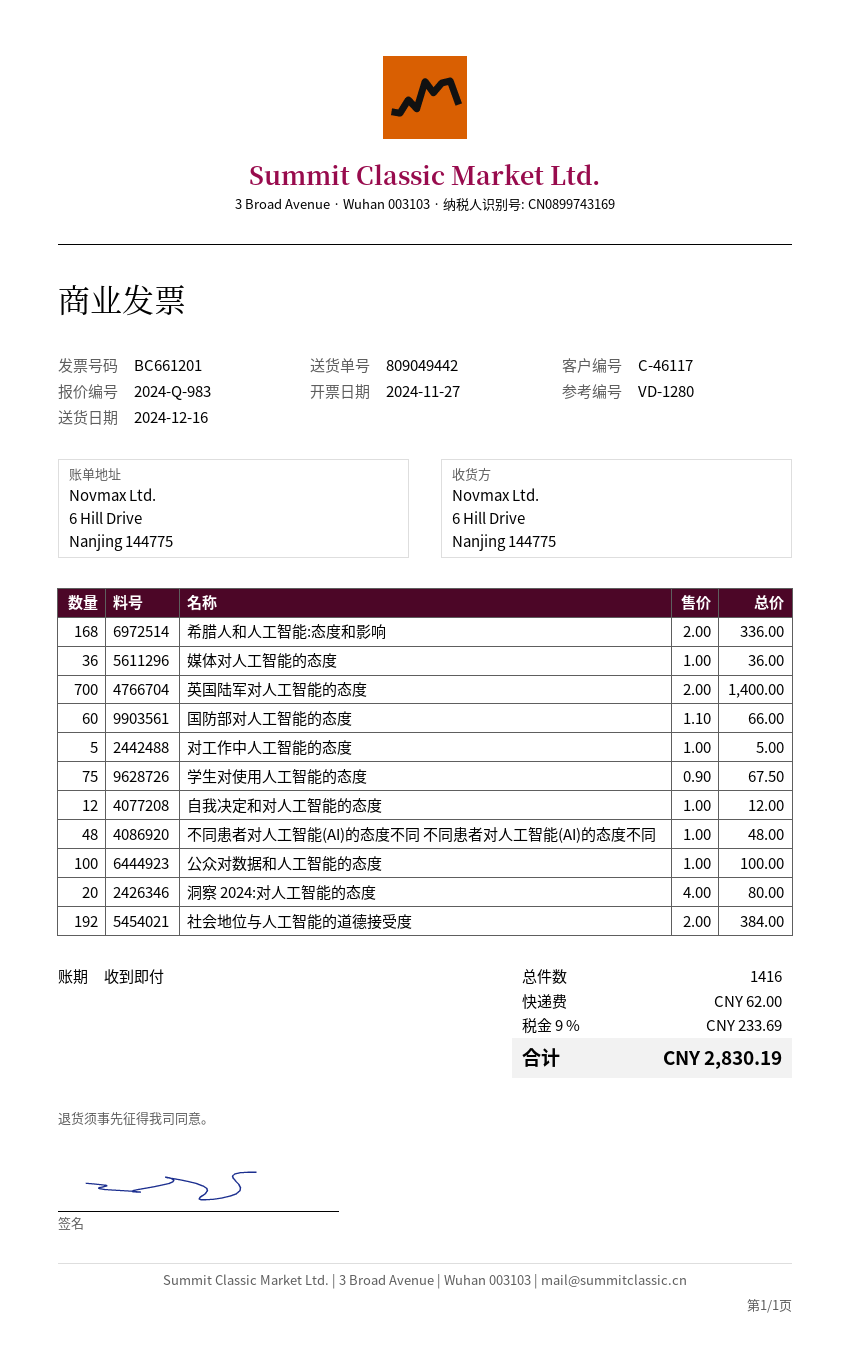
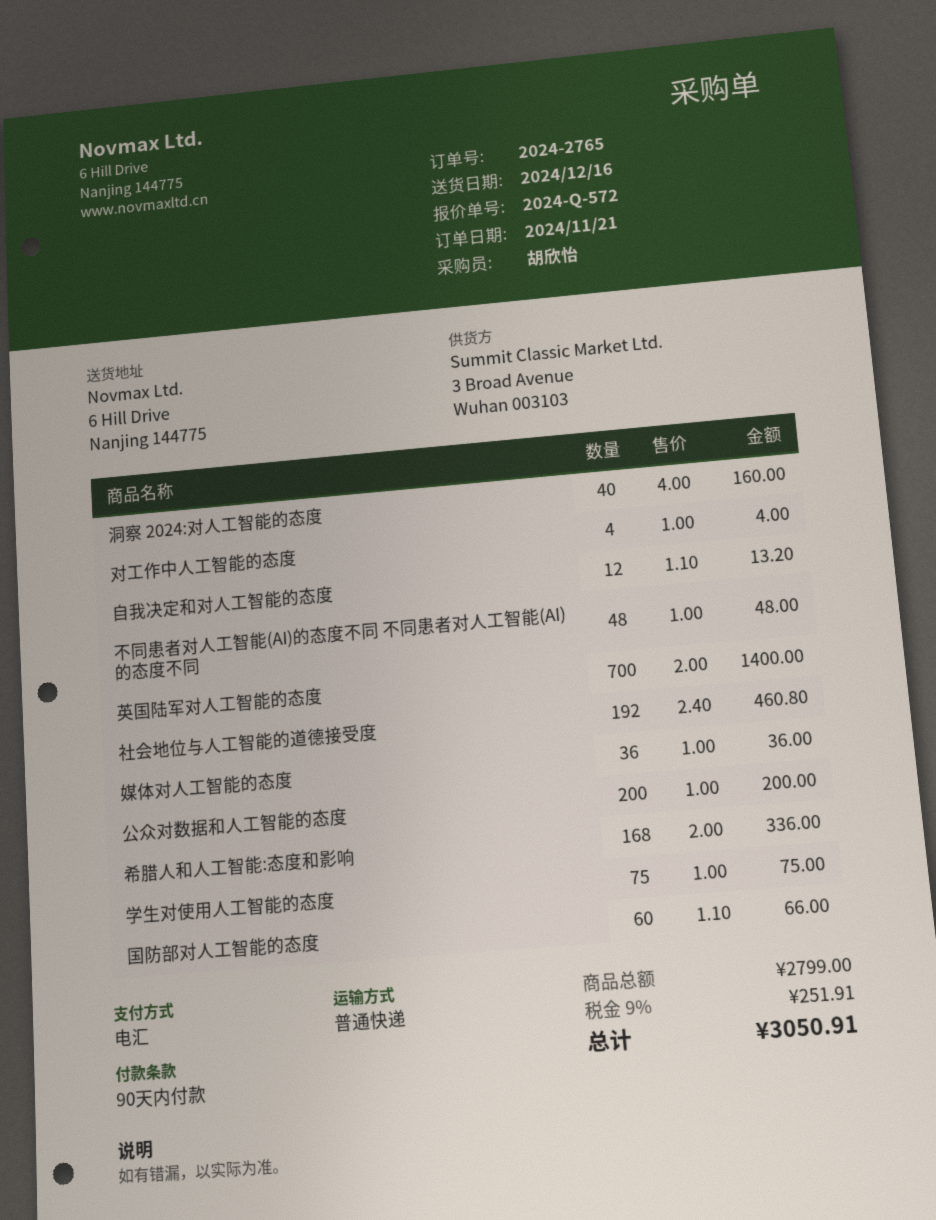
quote number: 2024-Q-983 -> 2024-Q-572
payment terms: on receipt -> 90 days
对工作中人工智能的态度: 5 x 1.00 = 5.00 -> 4 x 1.00 = 4.00
学生对使用人工智能的态度: 75 x 0.90 = 67.50 -> 75 x 1.00 = 75.00
自我决定和对人工智能的态度: 12 x 1.00 = 12.00 -> 12 x 1.10 = 13.20
公众对数据和人工智能的态度: 100 x 1.00 = 100.00 -> 200 x 1.00 = 200.00
洞察 2024:对人工智能的态度: 20 x 4.00 = 80.00 -> 40 x 4.00 = 160.00
社会地位与人工智能的道德接受度: 192 x 2.00 = 384.00 -> 192 x 2.40 = 460.80
shipping: 62.00 -> none
tax: 9% = 233.69 -> 9% = 251.91
total: 2830.19 -> 3050.91

